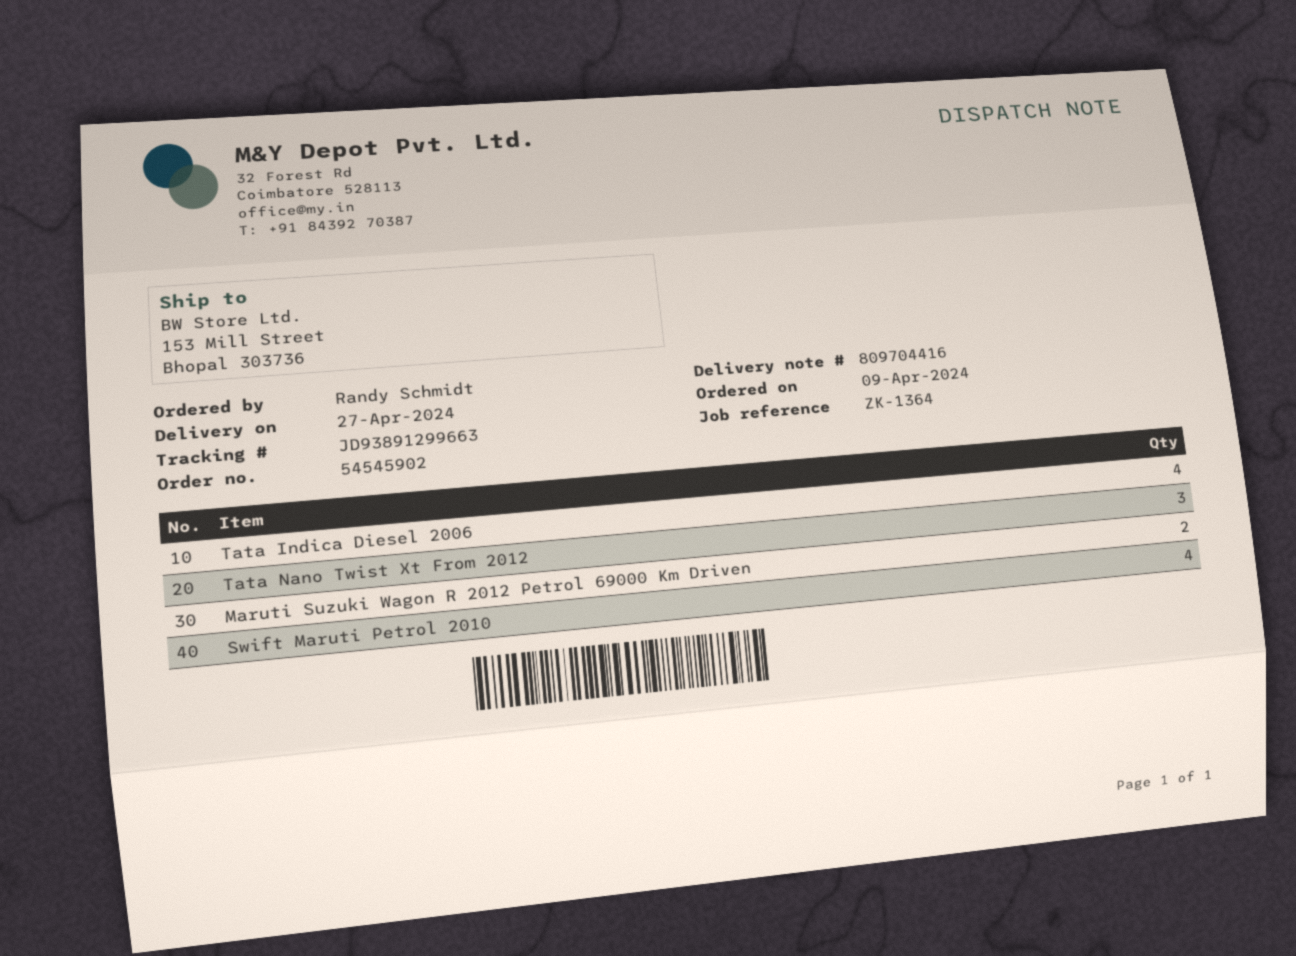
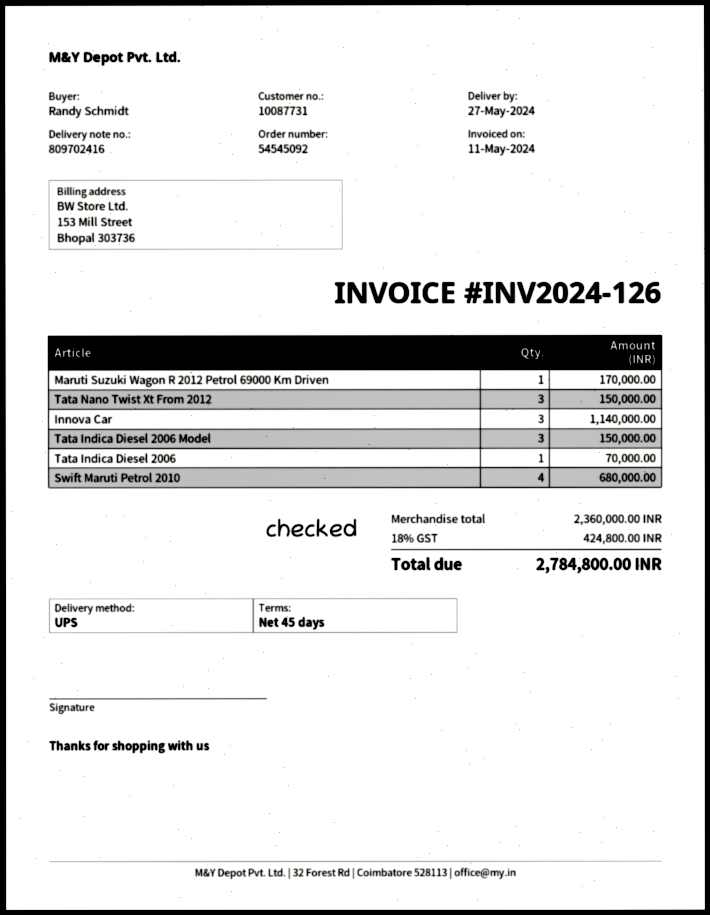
order number: 54545902 -> 54545092
delivery note number: 809704416 -> 809702416
delivery date: 2024-04-27 -> 2024-05-27
Tata Indica Diesel 2006: 4 -> 1
Maruti Suzuki Wagon R 2012 Petrol 69000 Km Driven: 2 -> 1
Innova Car: none -> 3
Tata Indica Diesel 2006 Model: none -> 3

